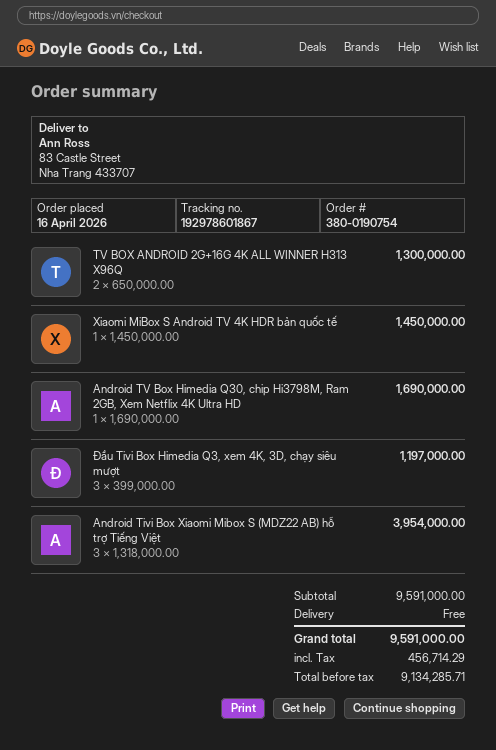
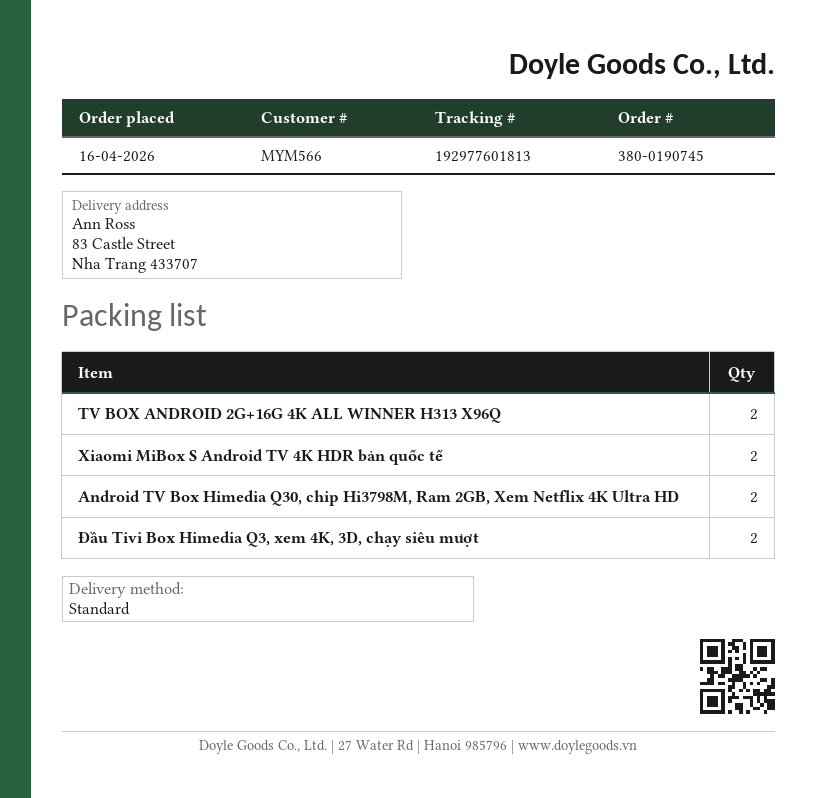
order number: 380-0190754 -> 380-0190745
tracking number: 192978601867 -> 192977601813
Xiaomi MiBox S Android TV 4K HDR bản quốc tế: 1 -> 2
Android TV Box Himedia Q30, chip Hi3798M, Ram 2GB, Xem Netflix 4K Ultra HD: 1 -> 2
Đầu Tivi Box Himedia Q3, xem 4K, 3D, chạy siêu mượt: 3 -> 2
Android Tivi Box Xiaomi Mibox S (MDZ22 AB) hỗ trợ Tiếng Việt: 3 -> none

